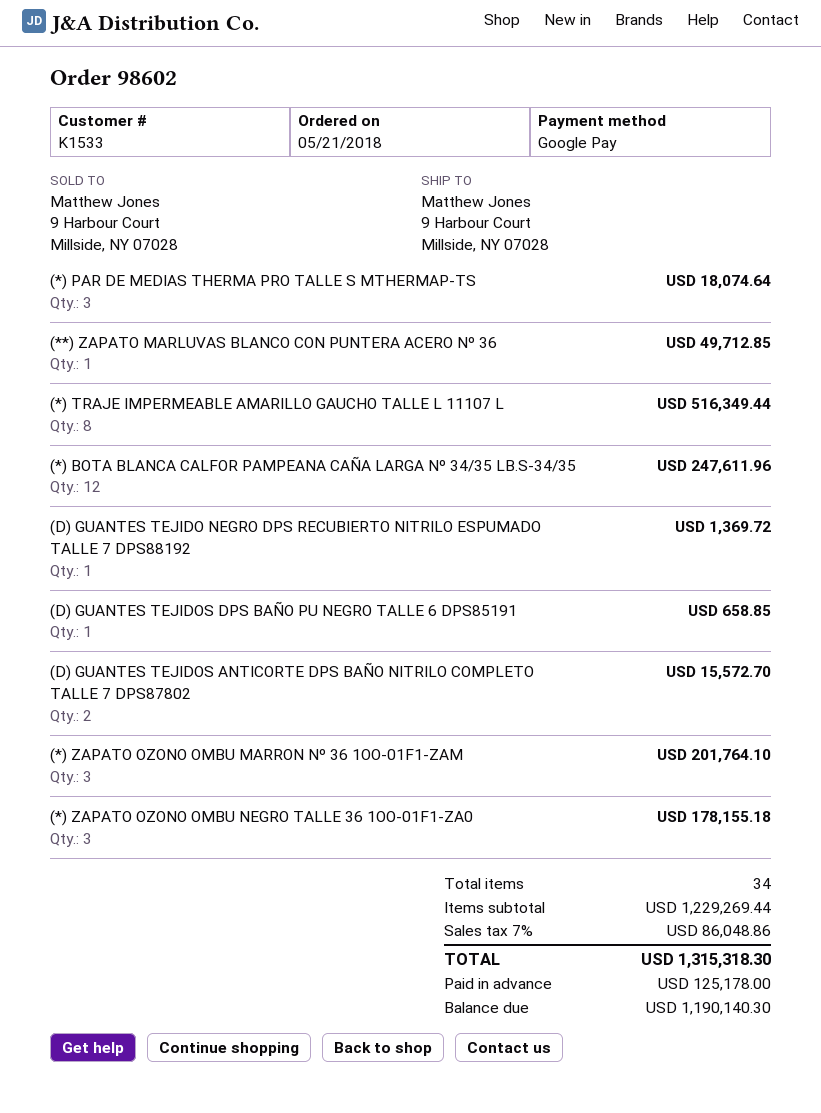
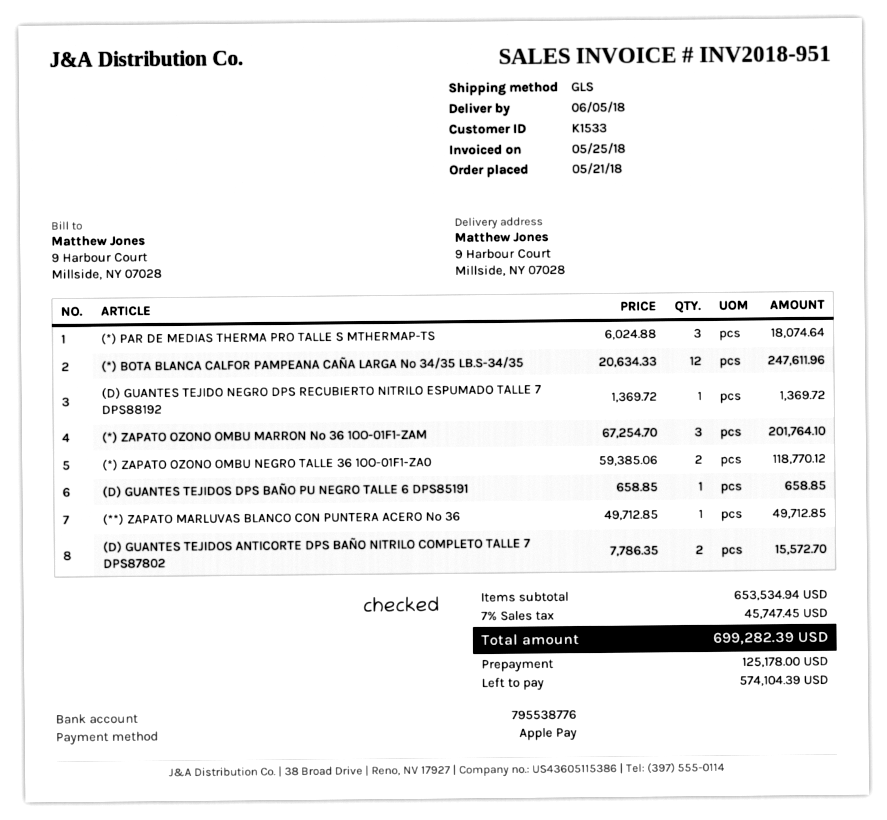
payment method: Google Pay -> Apple Pay
(*) TRAJE IMPERMEABLE AMARILLO GAUCHO TALLE L 11107 L: 8 for 516349.44 -> none
(*) ZAPATO OZONO OMBU NEGRO TALLE 36 1OO-01F1-ZA0: 3 for 178155.18 -> 2 for 118770.12
subtotal: 1229269.44 -> 653534.94
tax: 7% = 86048.86 -> 7% = 45747.45
total: 1315318.30 -> 699282.39
balance: 1190140.30 -> 574104.39

